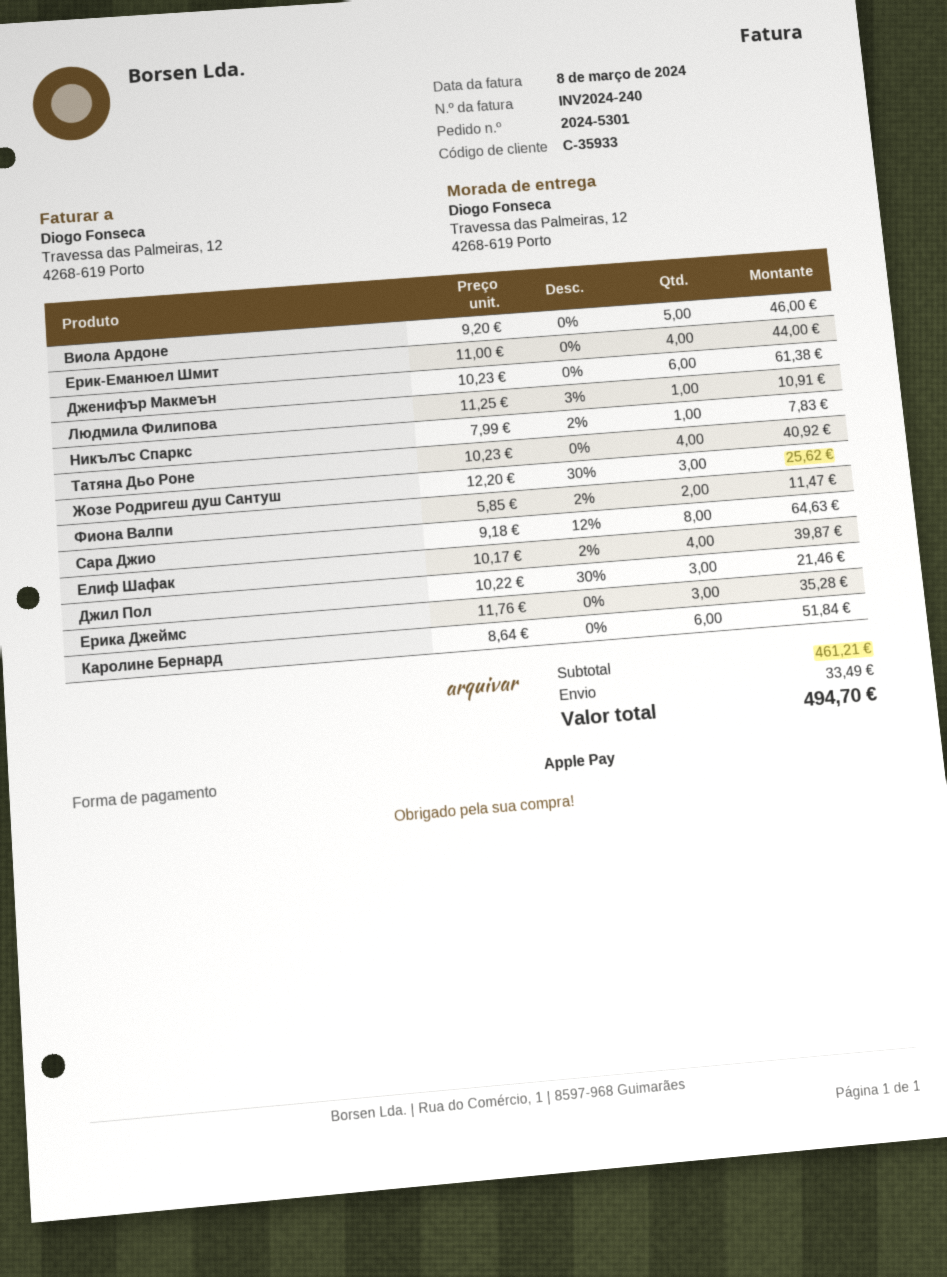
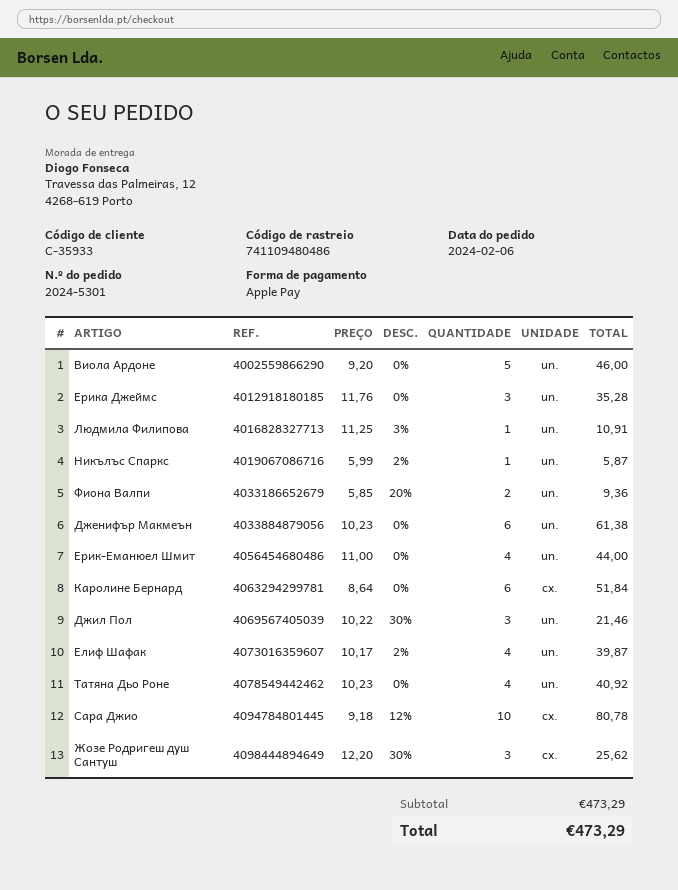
Никълъс Спаркс: 1 x 7.99 - 2% = 7.83 -> 1 x 5.99 - 2% = 5.87
Фиона Валпи: 2 x 5.85 - 2% = 11.47 -> 2 x 5.85 - 20% = 9.36
Сара Джио: 8 x 9.18 - 12% = 64.63 -> 10 x 9.18 - 12% = 80.78
subtotal: 461.21 -> 473.29
shipping: 33.49 -> none
total: 494.70 -> 473.29

